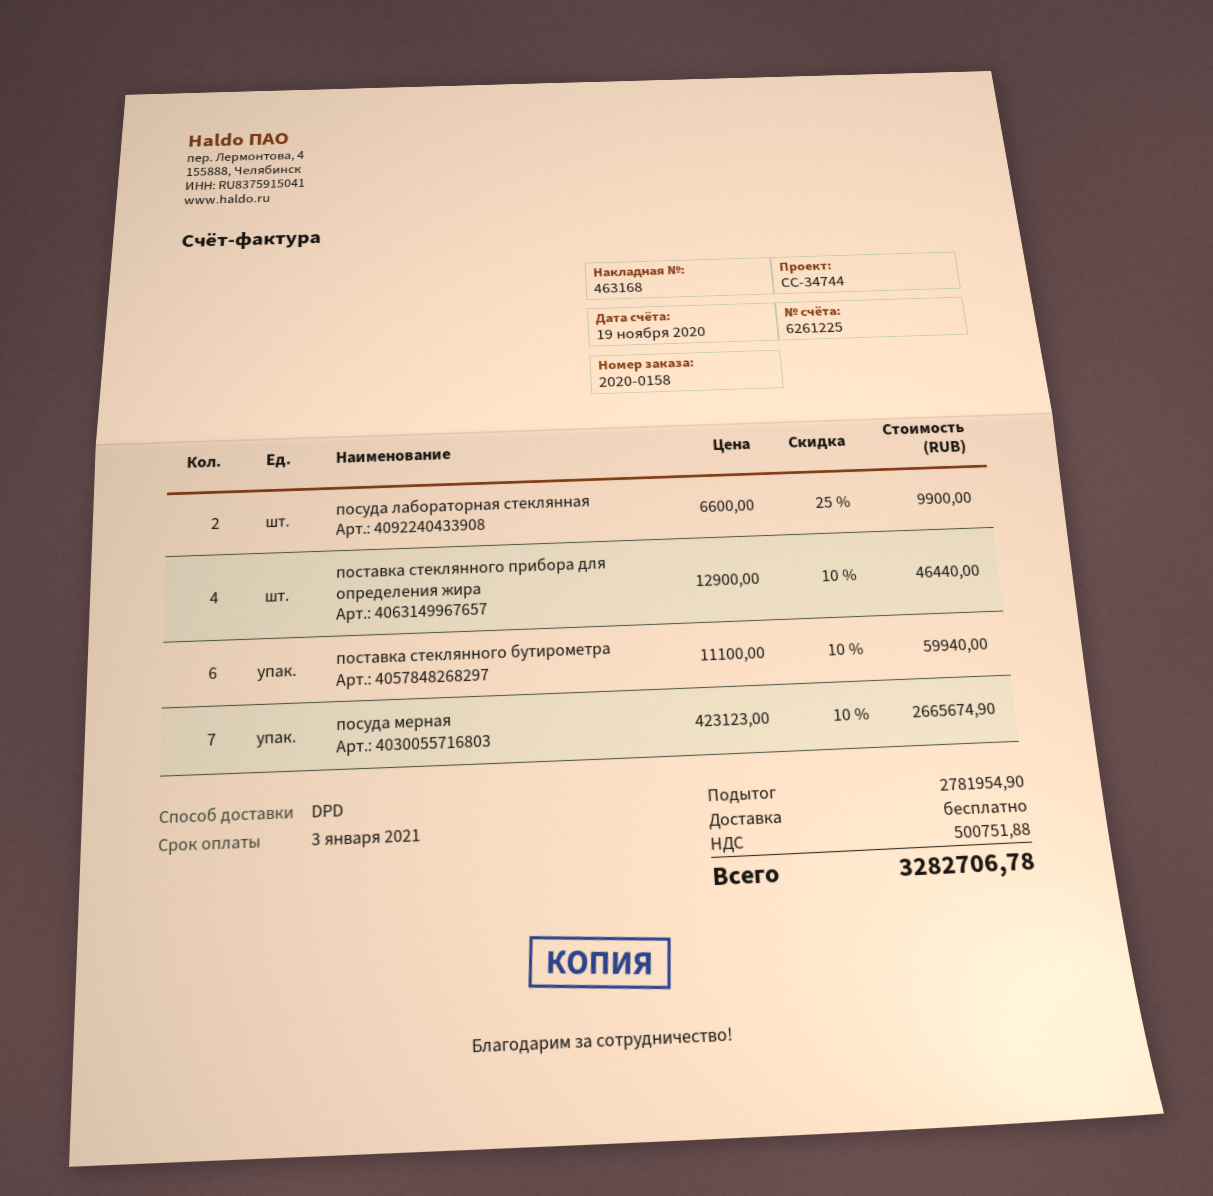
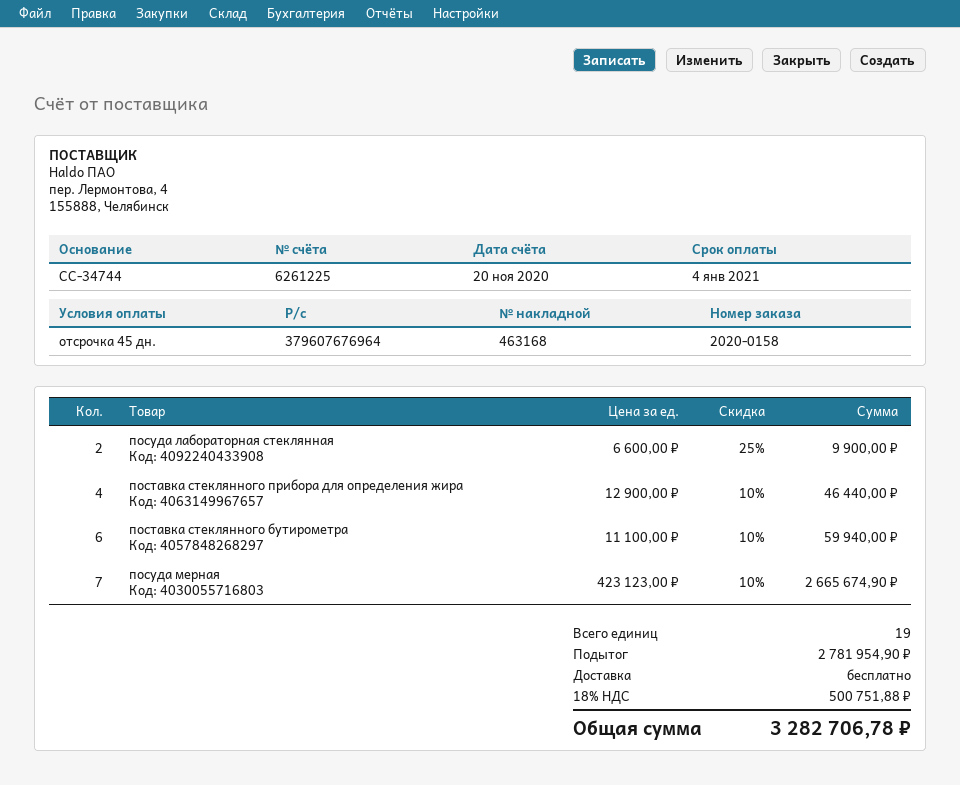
invoice date: 2020-11-19 -> 2020-11-20
due date: 2021-01-03 -> 2021-01-04

